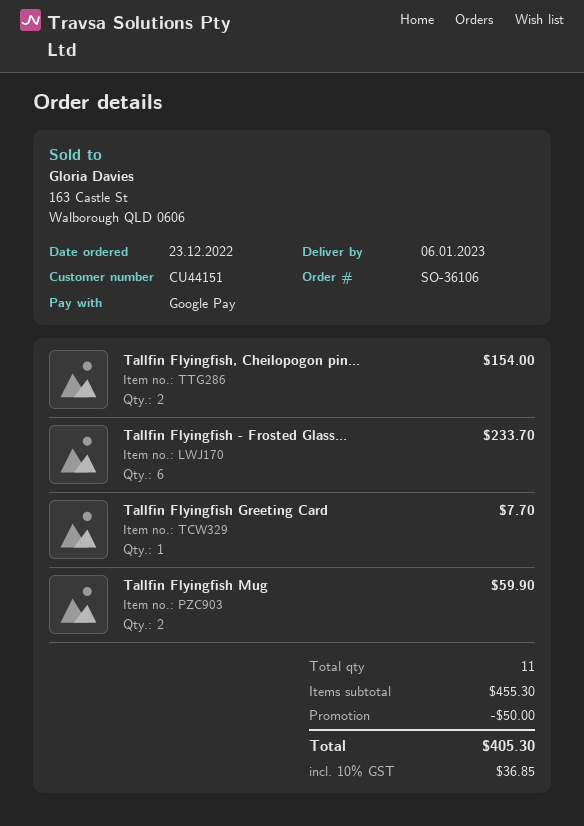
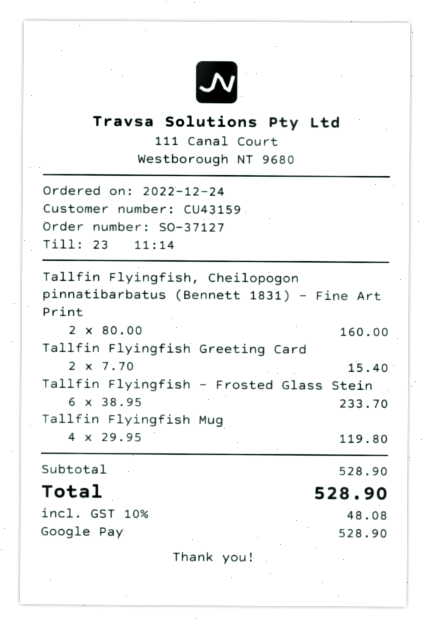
order number: SO-36106 -> SO-37127
order date: 2022-12-23 -> 2022-12-24
customer number: CU44151 -> CU43159
Tallfin Flyingfish, Cheilopogon pin...: 2 for 154.00 -> 2 for 160.00
Tallfin Flyingfish Greeting Card: 1 for 7.70 -> 2 for 15.40
Tallfin Flyingfish Mug: 2 for 59.90 -> 4 for 119.80
subtotal: 455.30 -> 528.90
discount: 50.00 -> none
tax: 10% = 36.85 -> 10% = 48.08
total: 405.30 -> 528.90

